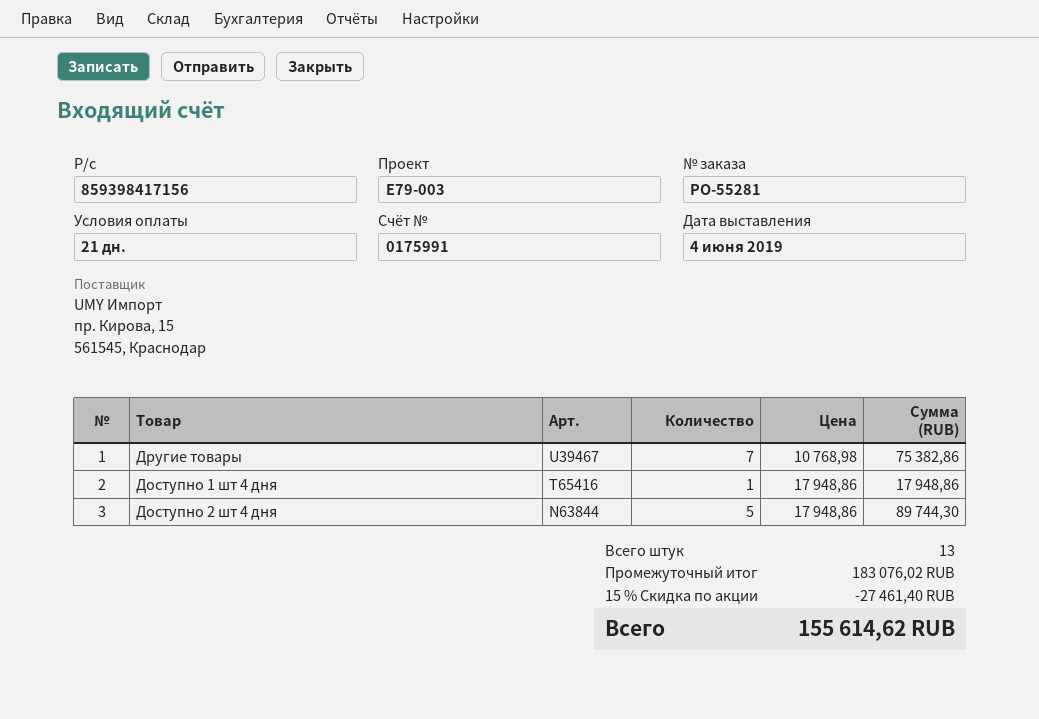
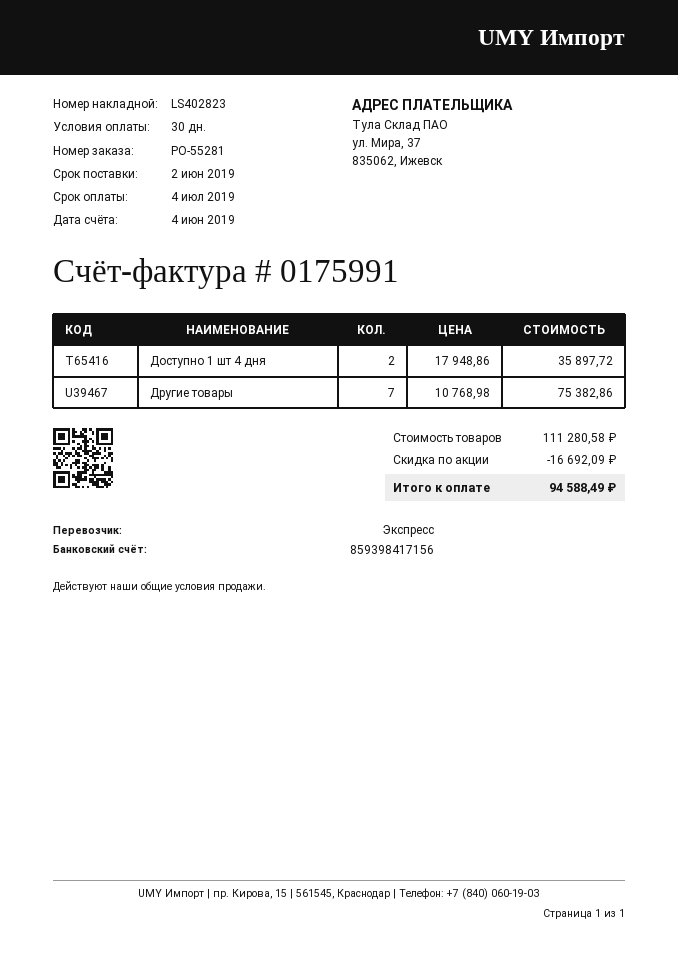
payment terms: 21 days -> 30 days
Доступно 1 шт 4 дня: 1 x 17948.86 = 17948.86 -> 2 x 17948.86 = 35897.72
Доступно 2 шт 4 дня: 5 x 17948.86 = 89744.30 -> none
subtotal: 183076.02 -> 111280.58
discount: 27461.40 -> 16692.09
total: 155614.62 -> 94588.49

